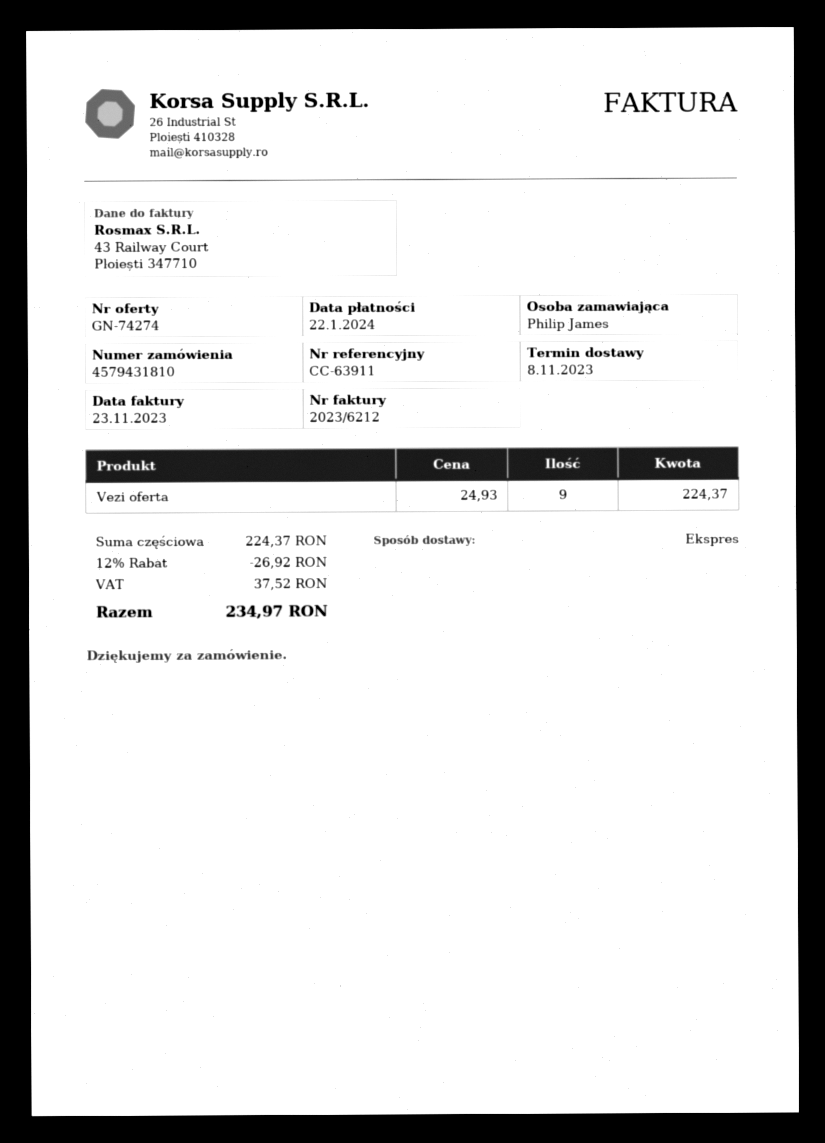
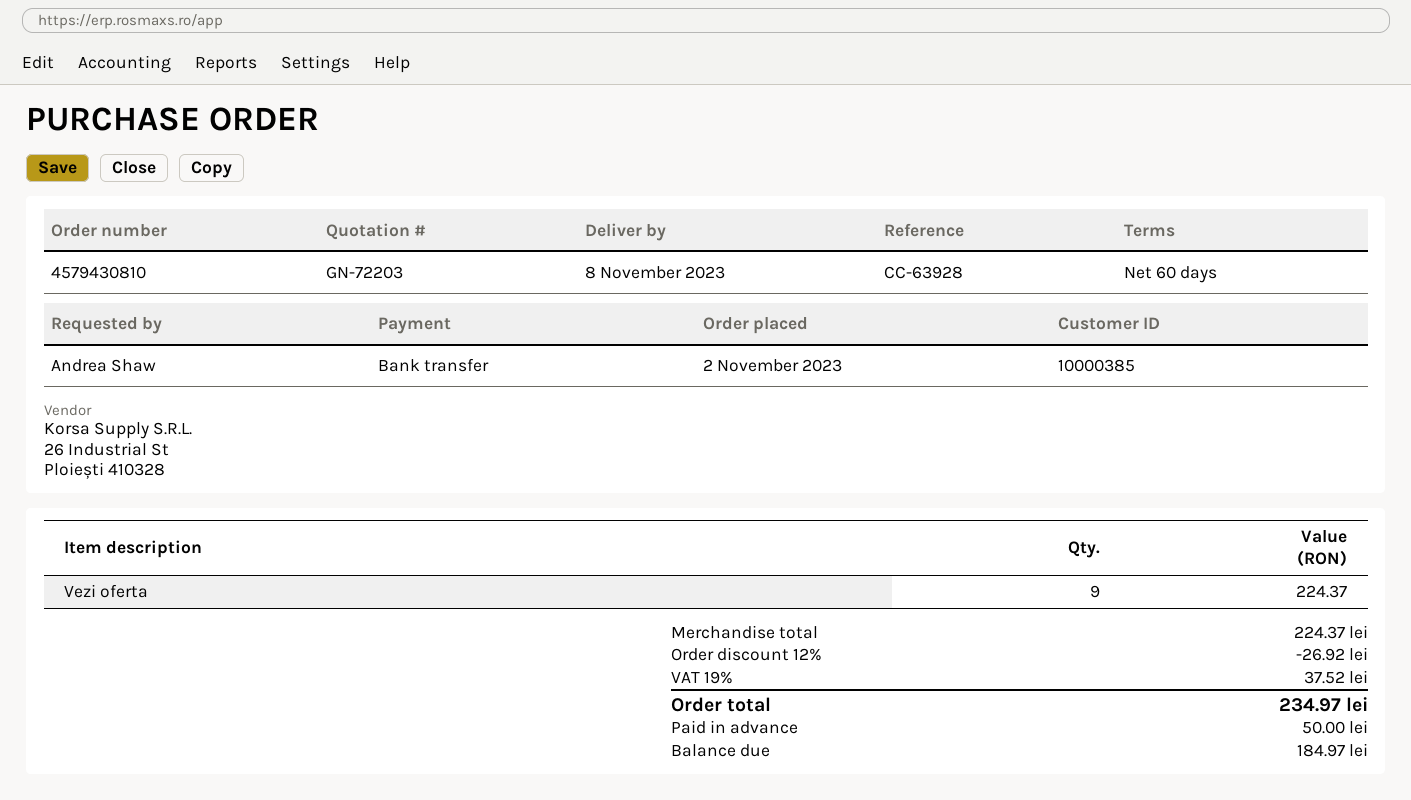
quote number: GN-74274 -> GN-72203
order number: 4579431810 -> 4579430810
reference: CC-63911 -> CC-63928
ordered by: Philip James -> Andrea Shaw

